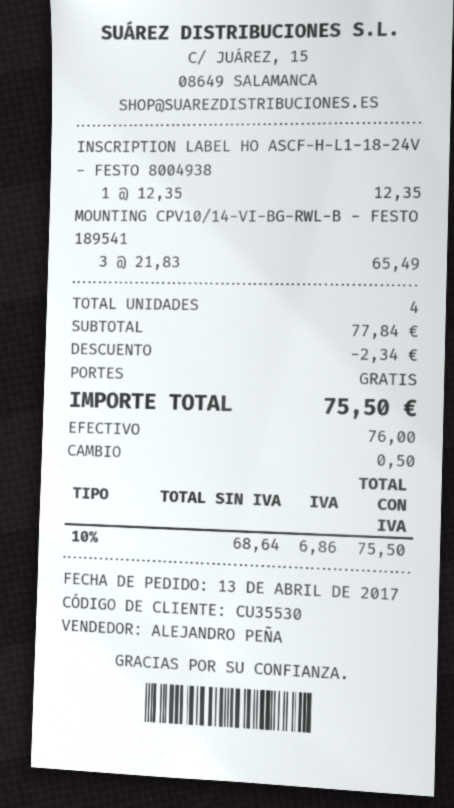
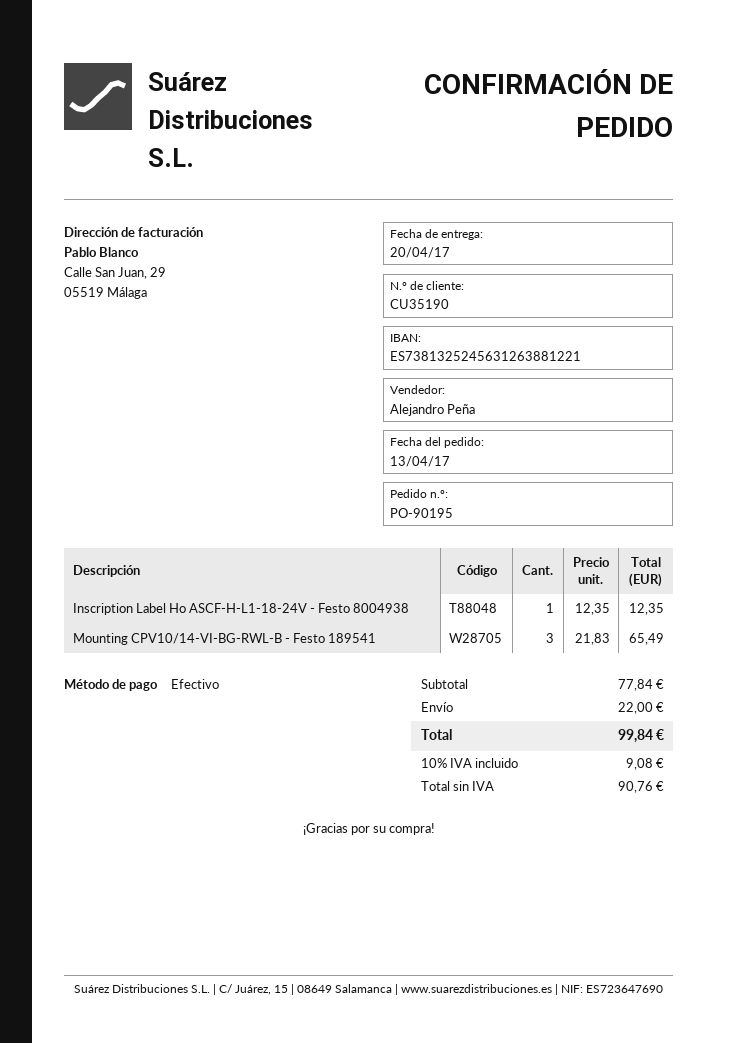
customer number: CU35530 -> CU35190
discount: 2.34 -> none
shipping: 0.00 -> 22.00
net: 68.64 -> 90.76
tax: 10% = 6.86 -> 10% = 9.08
total: 75.50 -> 99.84

